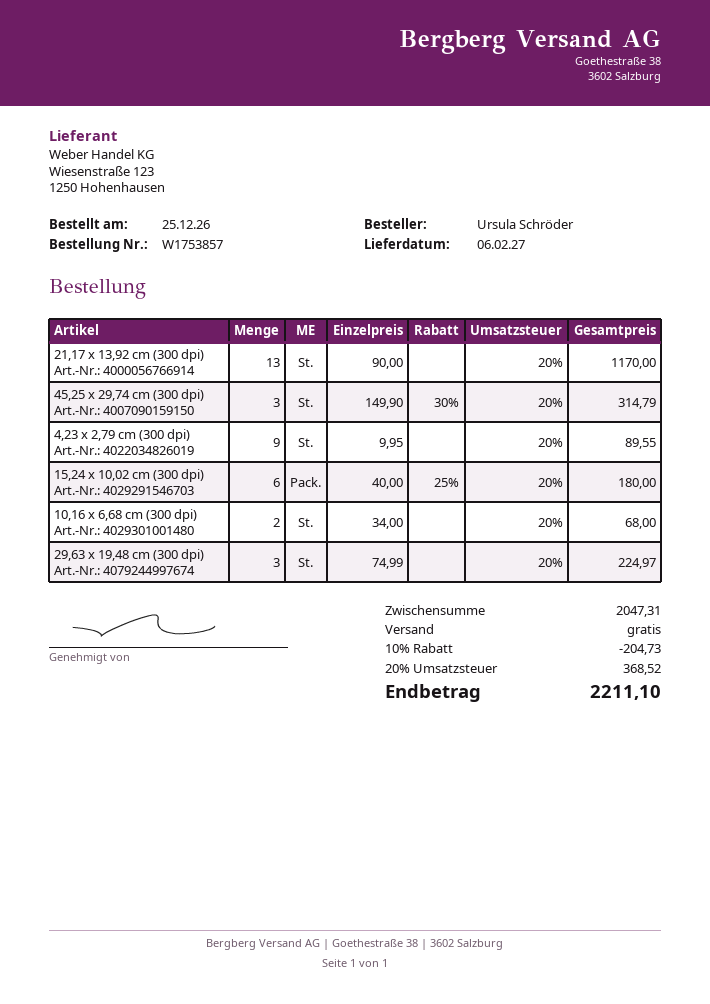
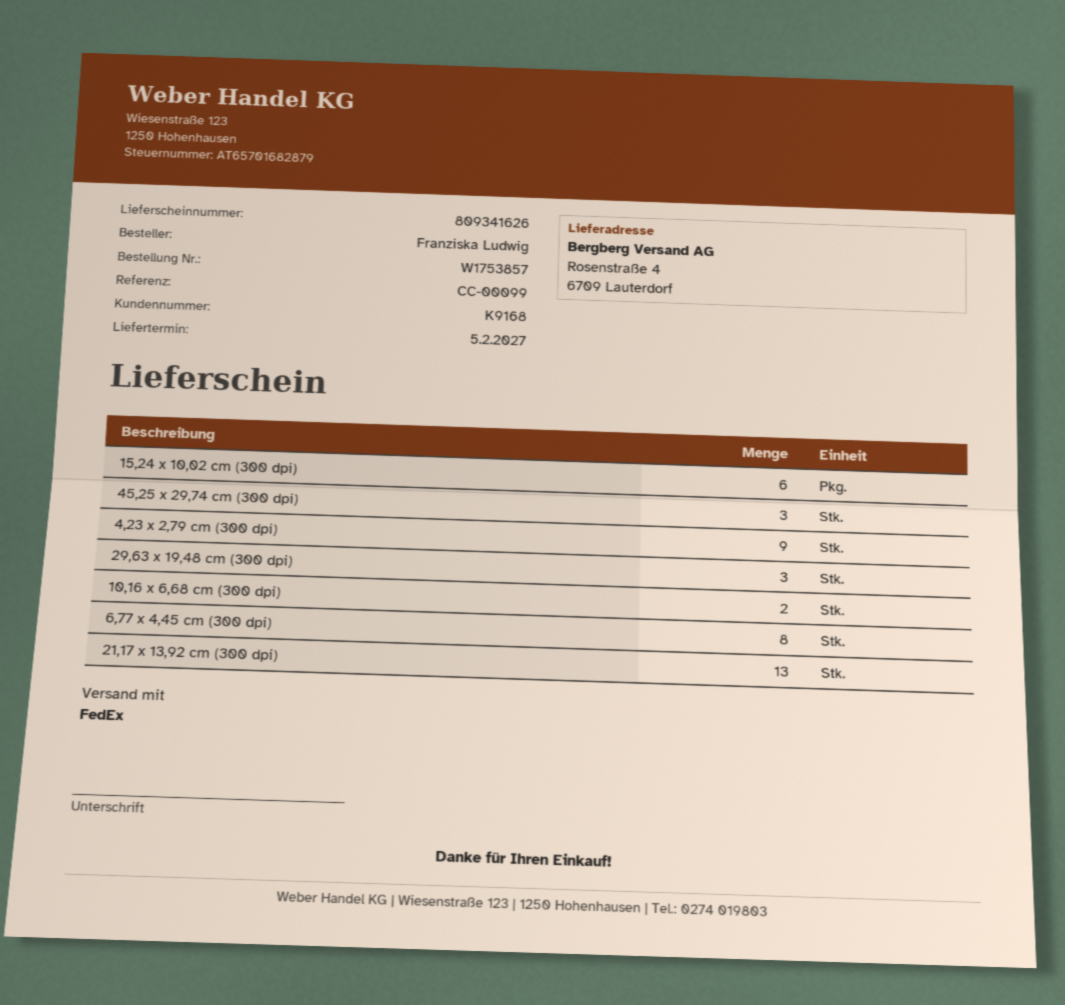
delivery date: 2027-02-06 -> 2027-02-05
ordered by: Ursula Schröder -> Franziska Ludwig
6,77 x 4,45 cm (300 dpi): none -> 8

